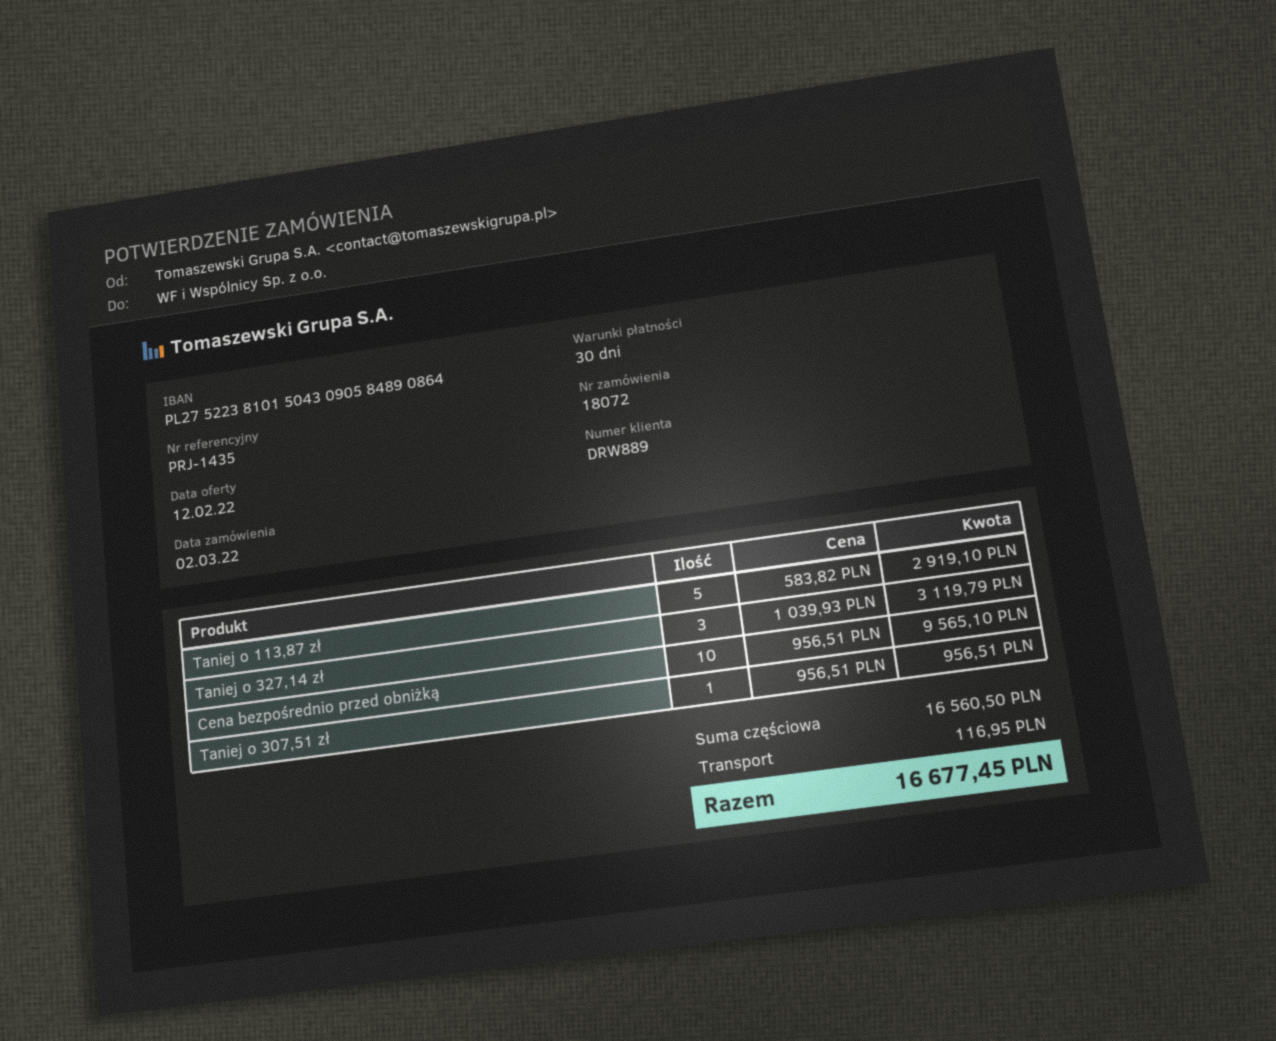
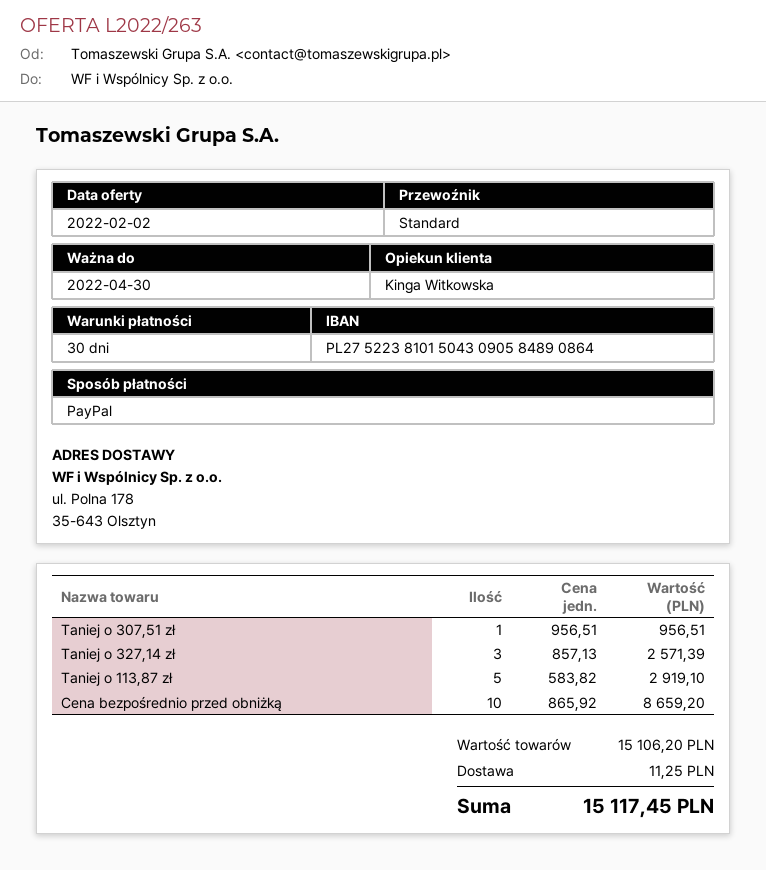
quote date: 2022-02-12 -> 2022-02-02
Taniej o 327,14 zł: 3 x 1039.93 = 3119.79 -> 3 x 857.13 = 2571.39
Cena bezpośrednio przed obniżką: 10 x 956.51 = 9565.10 -> 10 x 865.92 = 8659.20
subtotal: 16560.50 -> 15106.20
shipping: 116.95 -> 11.25
total: 16677.45 -> 15117.45

